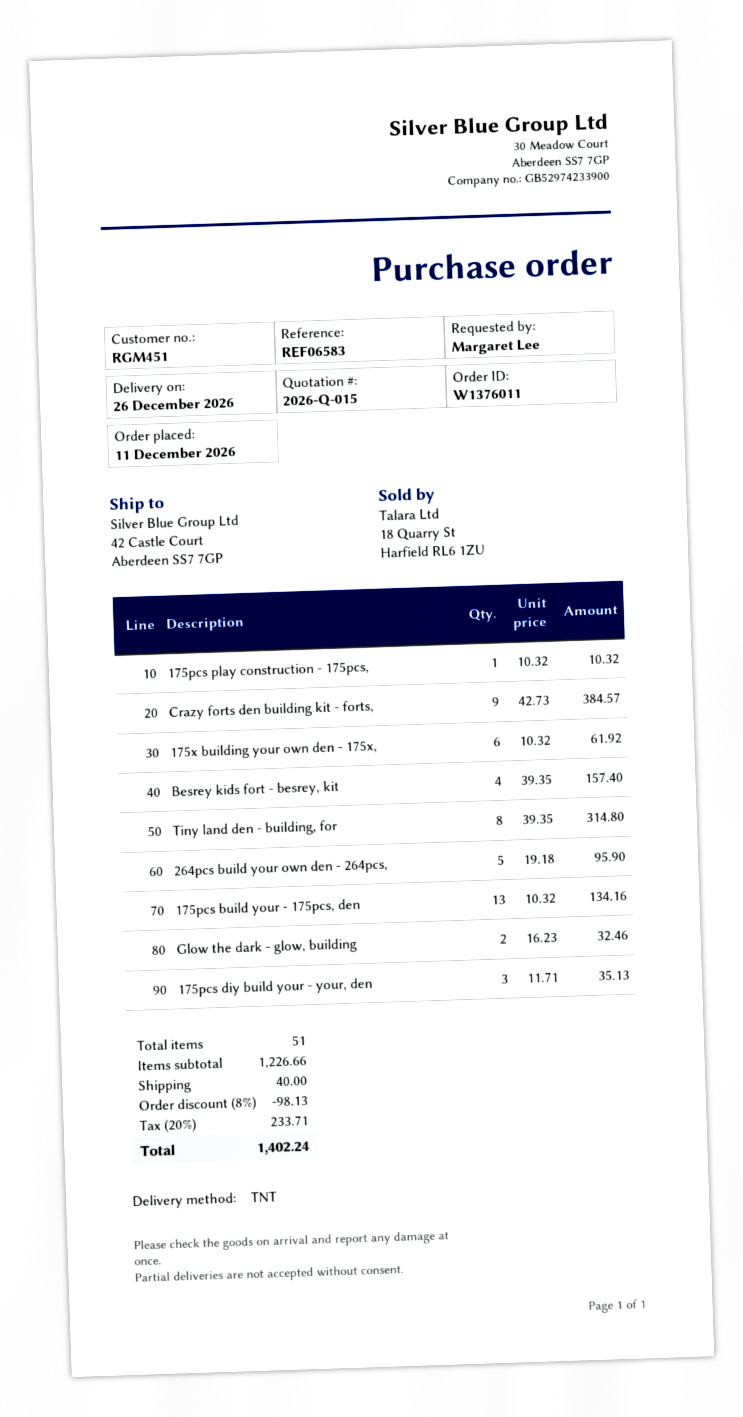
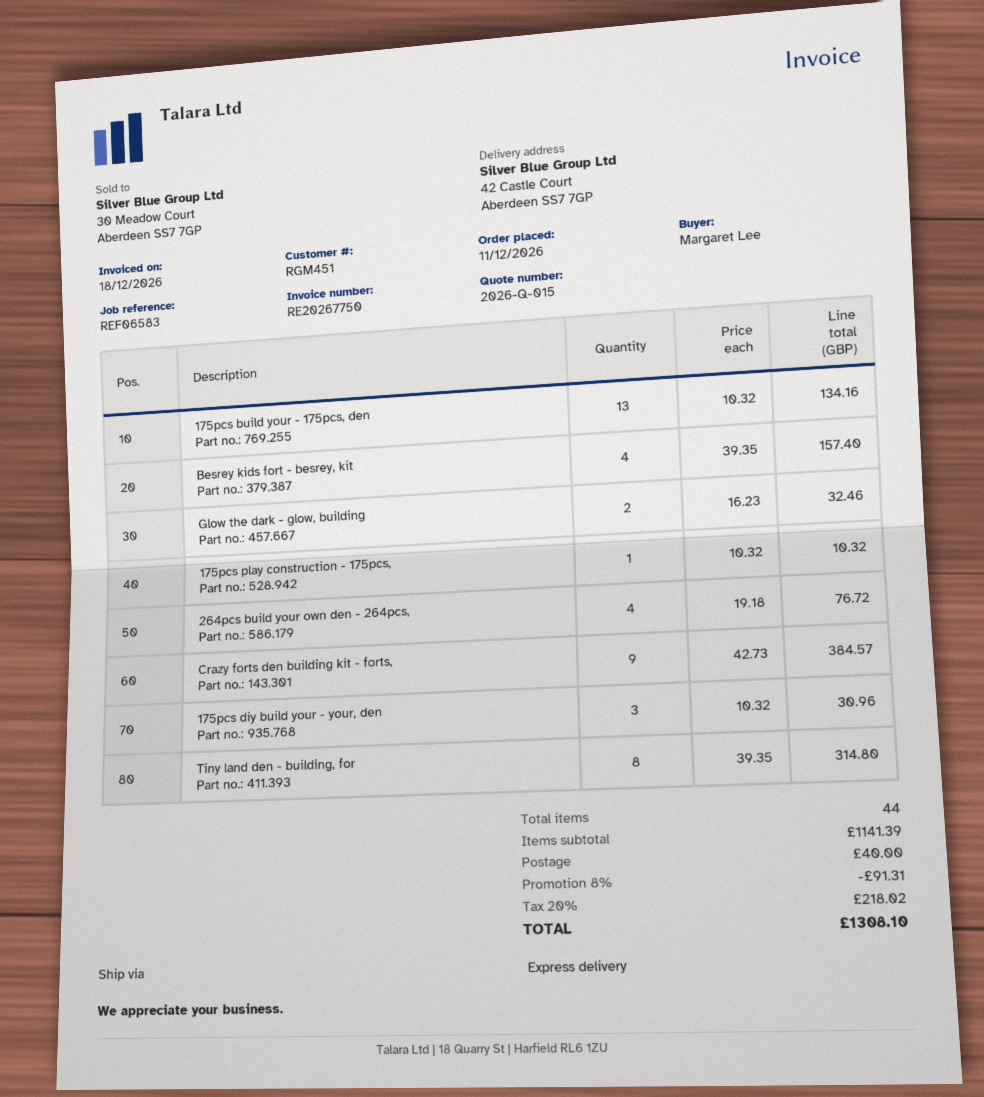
shipping method: TNT -> express
175x building your own den - 175x,: 6 x 10.32 = 61.92 -> none
264pcs build your own den - 264pcs,: 5 x 19.18 = 95.90 -> 4 x 19.18 = 76.72
175pcs diy build your - your, den: 3 x 11.71 = 35.13 -> 3 x 10.32 = 30.96
total quantity: 51 -> 44
subtotal: 1226.66 -> 1141.39
discount: 8% = 98.13 -> 8% = 91.31
tax: 20% = 233.71 -> 20% = 218.02
total: 1402.24 -> 1308.10

